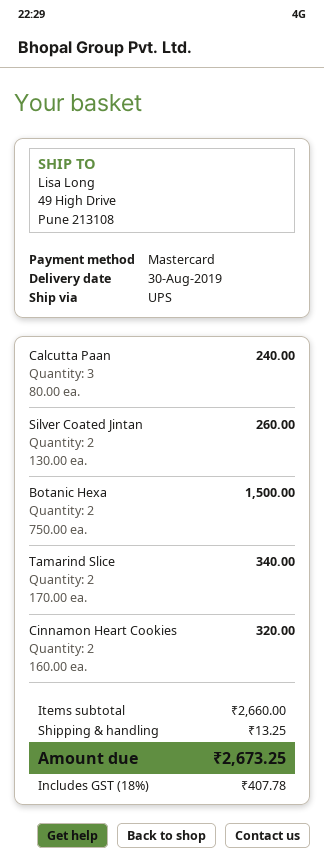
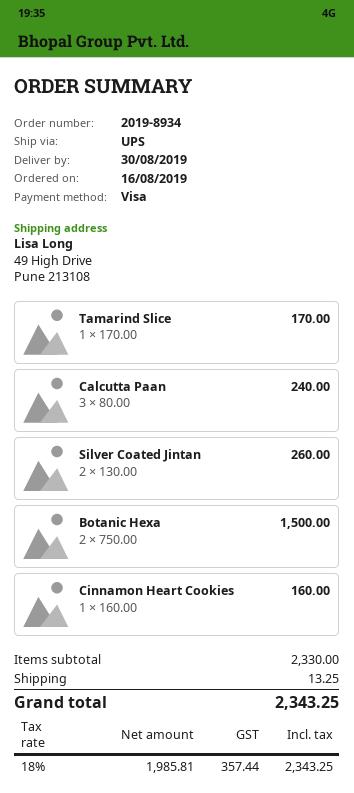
payment method: Mastercard -> Visa
Tamarind Slice: 2 x 170.00 = 340.00 -> 1 x 170.00 = 170.00
Cinnamon Heart Cookies: 2 x 160.00 = 320.00 -> 1 x 160.00 = 160.00
subtotal: 2660.00 -> 2330.00
tax: 18% = 407.78 -> 18% = 357.44
total: 2673.25 -> 2343.25

